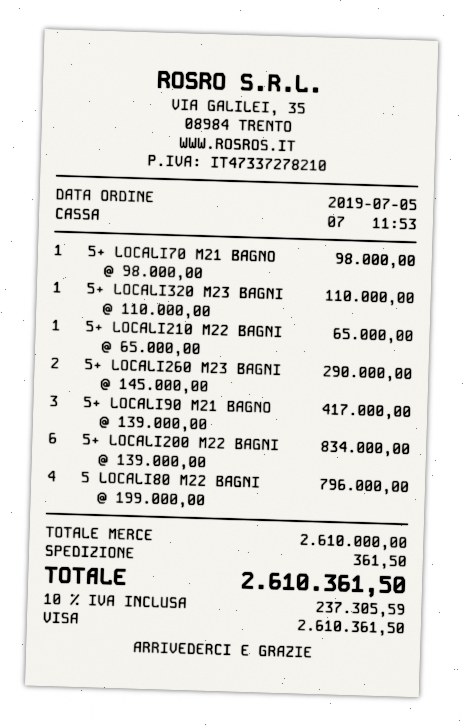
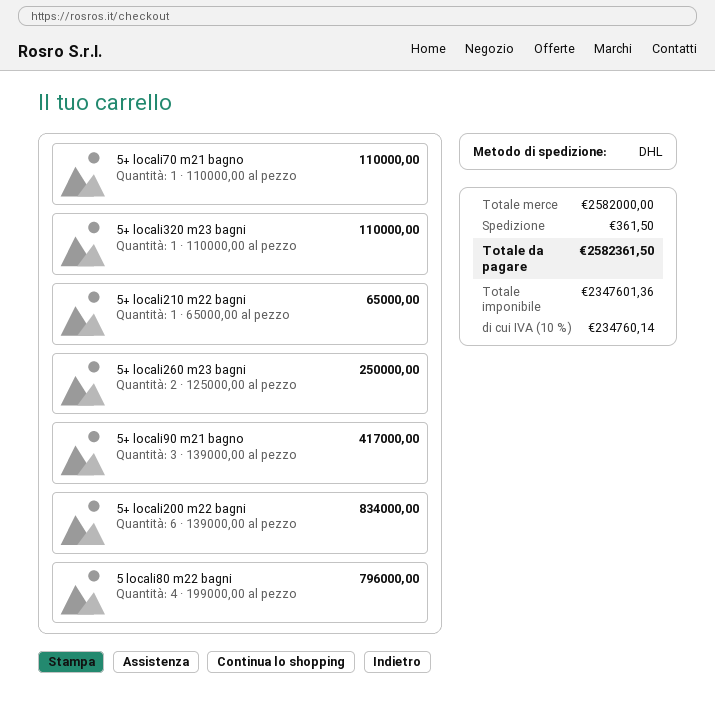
5+ LOCALI70 M21 BAGNO: 1 x 98000.00 = 98000.00 -> 1 x 110000.00 = 110000.00
5+ LOCALI260 M23 BAGNI: 2 x 145000.00 = 290000.00 -> 2 x 125000.00 = 250000.00
subtotal: 2610000.00 -> 2582000.00
tax: 10% = 237305.59 -> 10% = 234760.14
total: 2610361.50 -> 2582361.50

